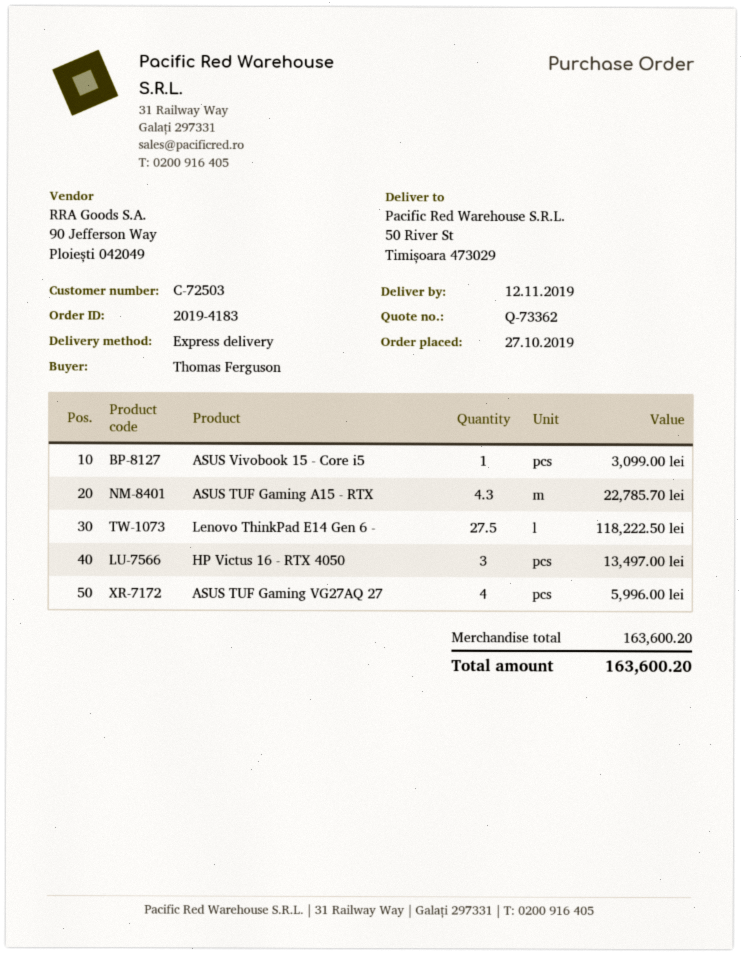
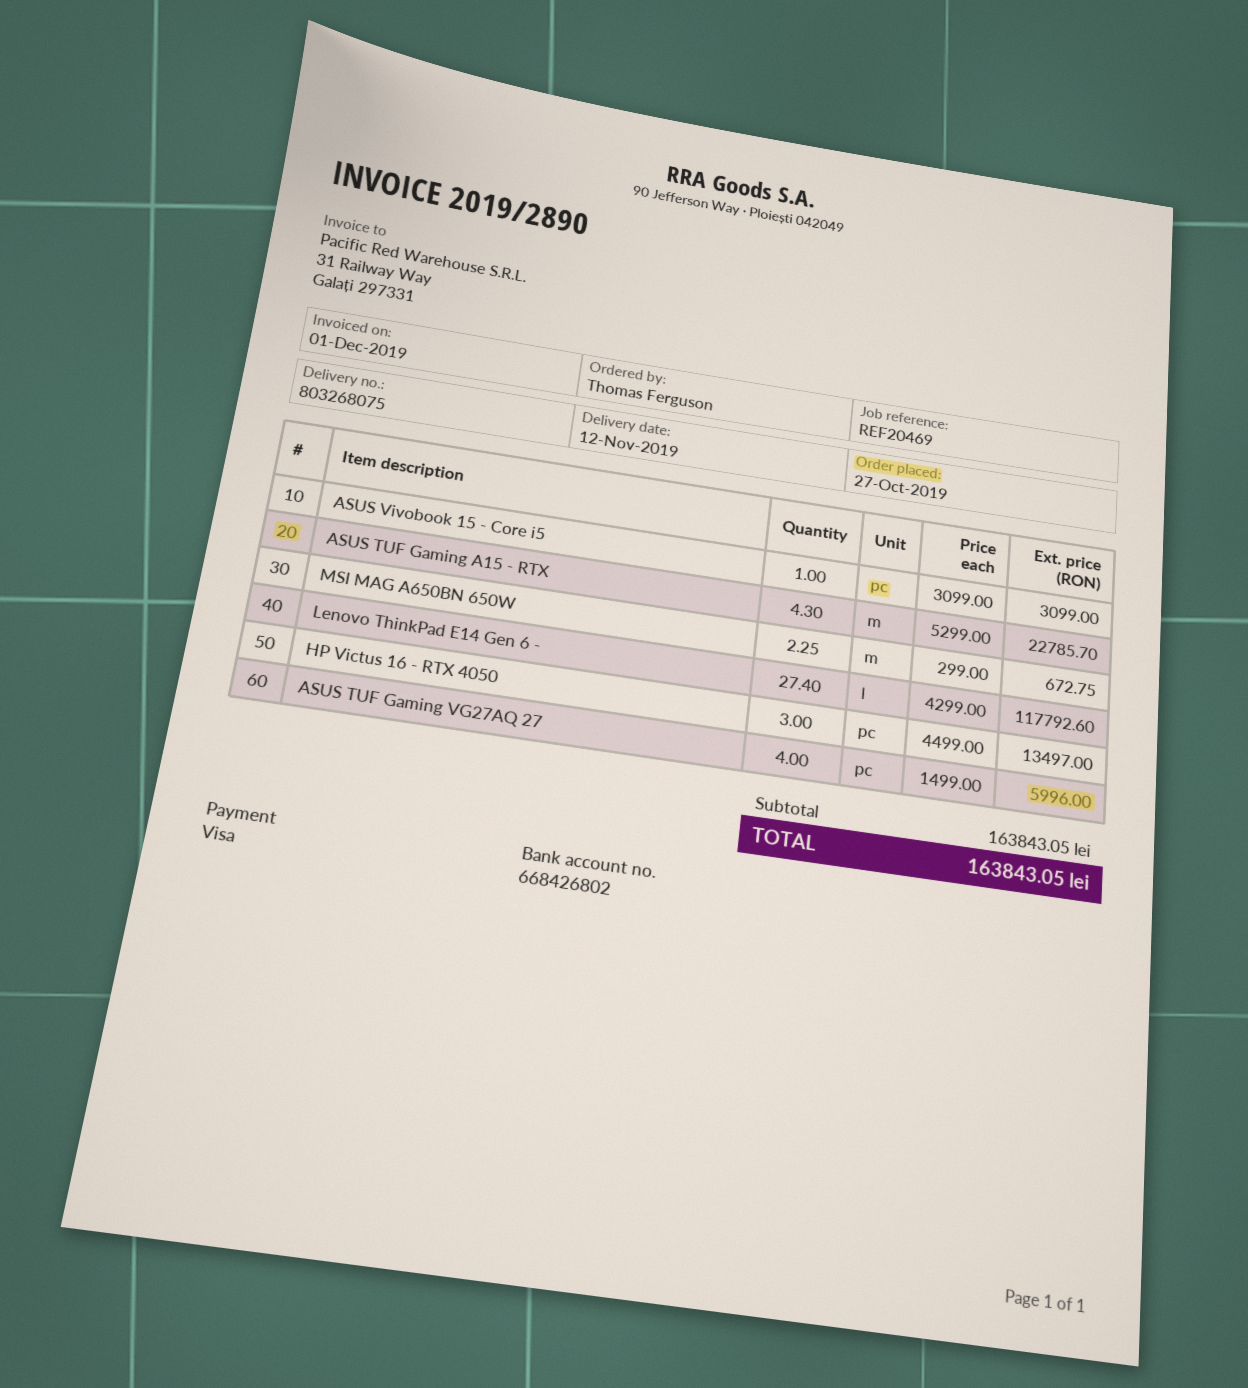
Lenovo ThinkPad E14 Gen 6 -: 27.5 for 118222.50 -> 27.4 for 117792.60
MSI MAG A650BN 650W: none -> 2.25 for 672.75
subtotal: 163600.20 -> 163843.05
total: 163600.20 -> 163843.05

